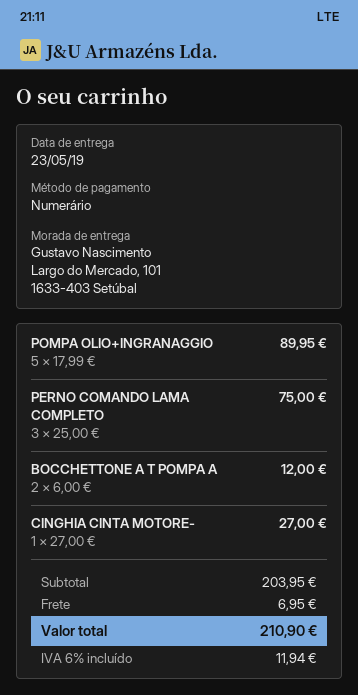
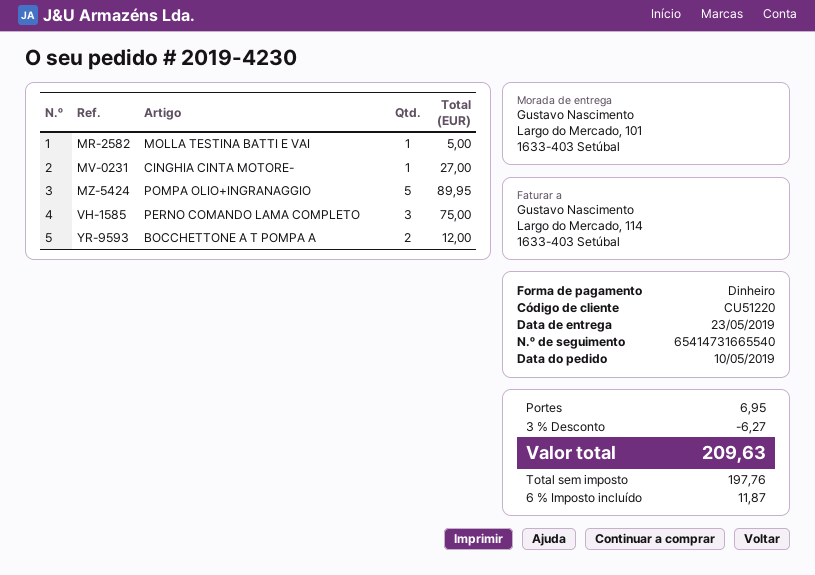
MOLLA TESTINA BATTI E VAI: none -> 1 for 5.00
discount: none -> 3% = 6.27
tax: 6% = 11.94 -> 6% = 11.87
total: 210.90 -> 209.63

